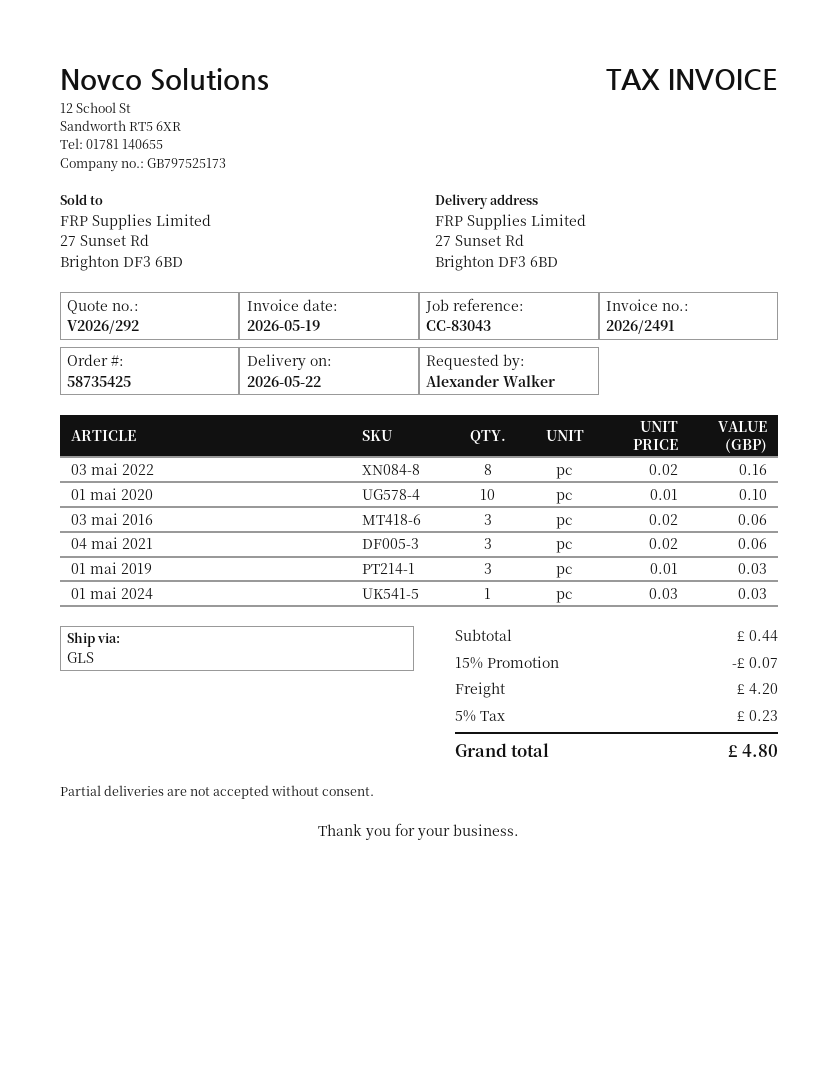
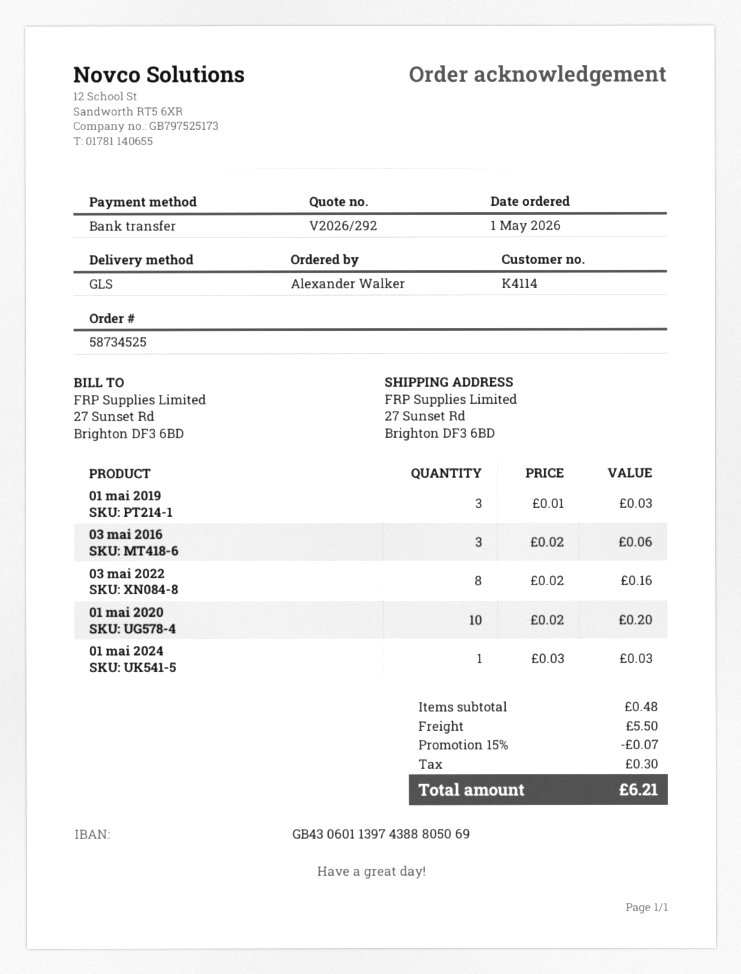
order number: 58735425 -> 58734525
01 mai 2020: 10 x 0.01 = 0.10 -> 10 x 0.02 = 0.20
04 mai 2021: 3 x 0.02 = 0.06 -> none
subtotal: 0.44 -> 0.48
shipping: 4.20 -> 5.50
tax: 0.23 -> 0.30
total: 4.80 -> 6.21

